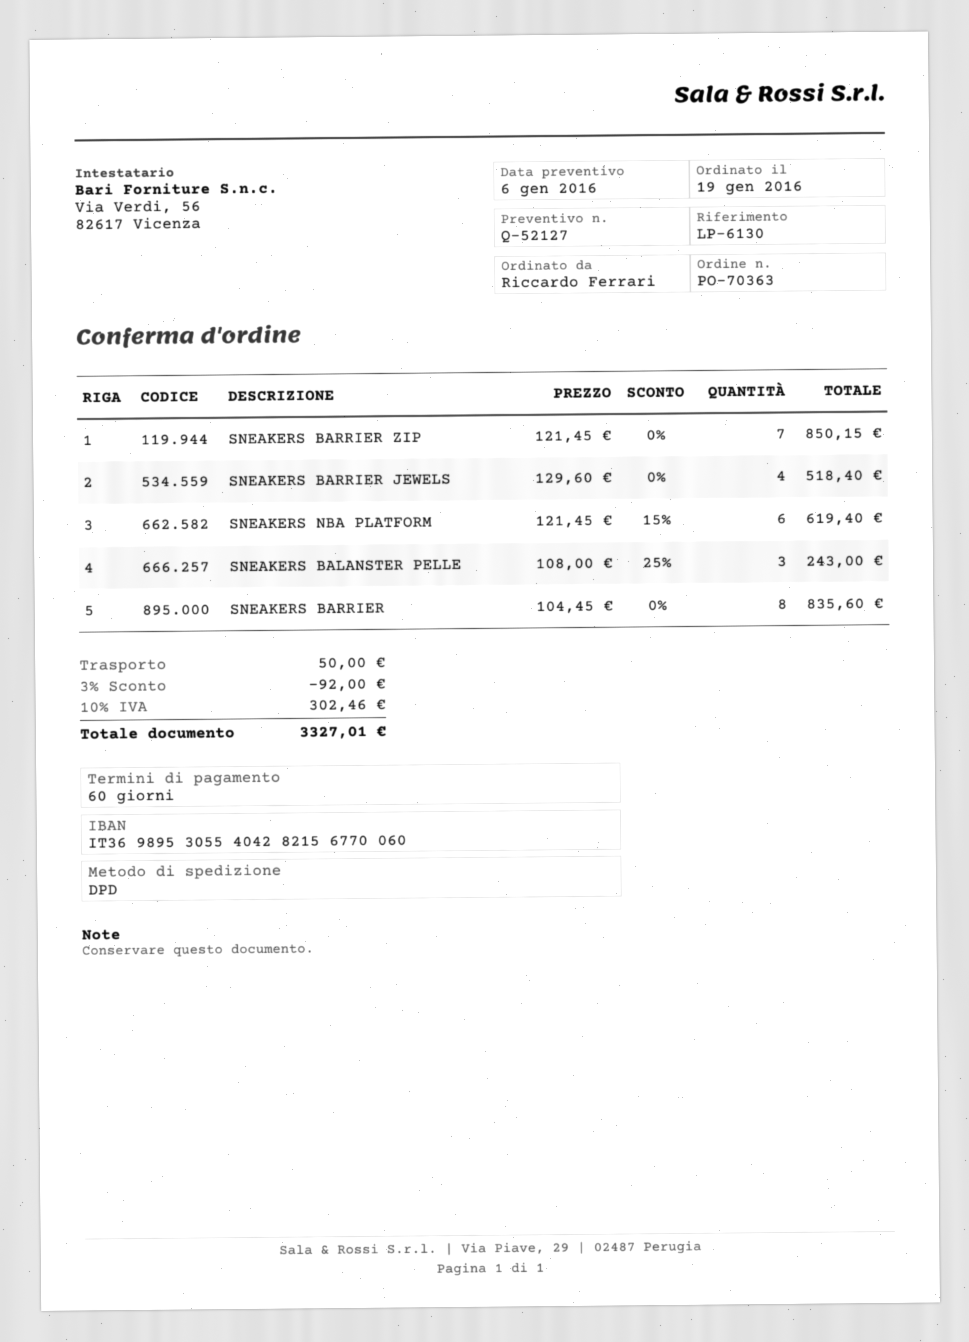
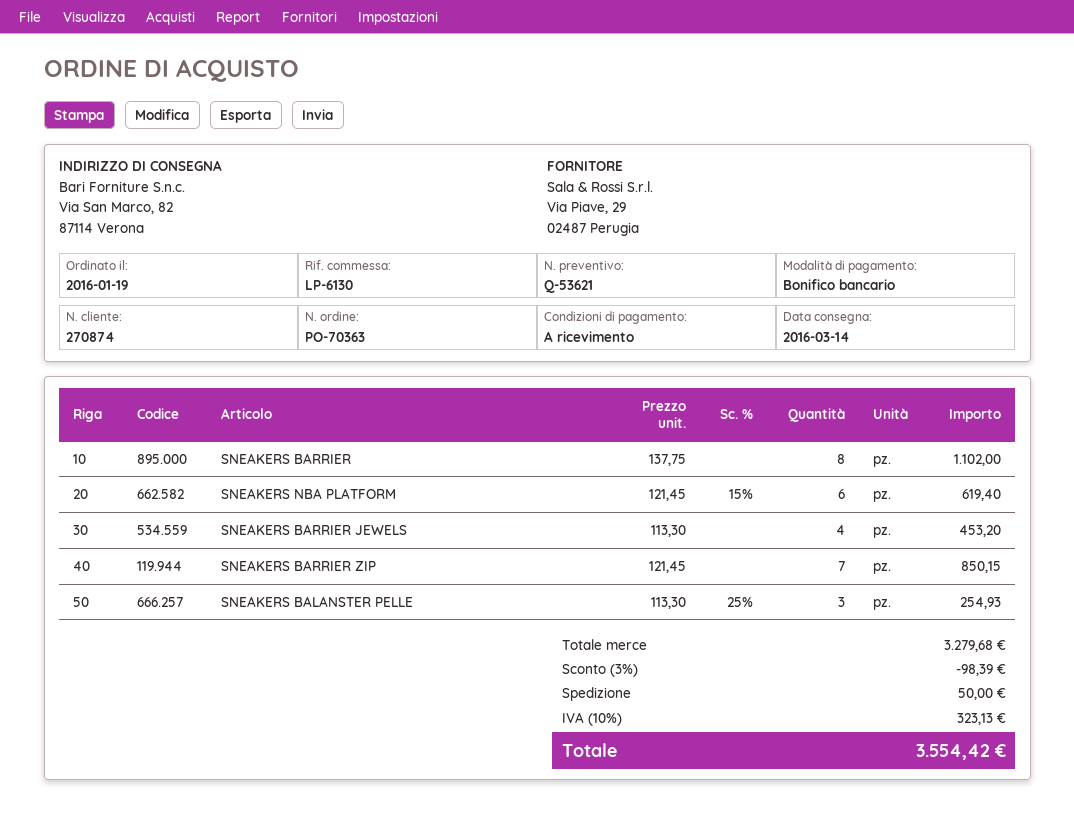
quote number: Q-52127 -> Q-53621
payment terms: 60 days -> on receipt
SNEAKERS BARRIER JEWELS: 4 x 129.60 = 518.40 -> 4 x 113.30 = 453.20
SNEAKERS BALANSTER PELLE: 3 x 108.00 - 25% = 243.00 -> 3 x 113.30 - 25% = 254.93
SNEAKERS BARRIER: 8 x 104.45 = 835.60 -> 8 x 137.75 = 1102.00
discount: 3% = 92.00 -> 3% = 98.39
tax: 10% = 302.46 -> 10% = 323.13
total: 3327.01 -> 3554.42

